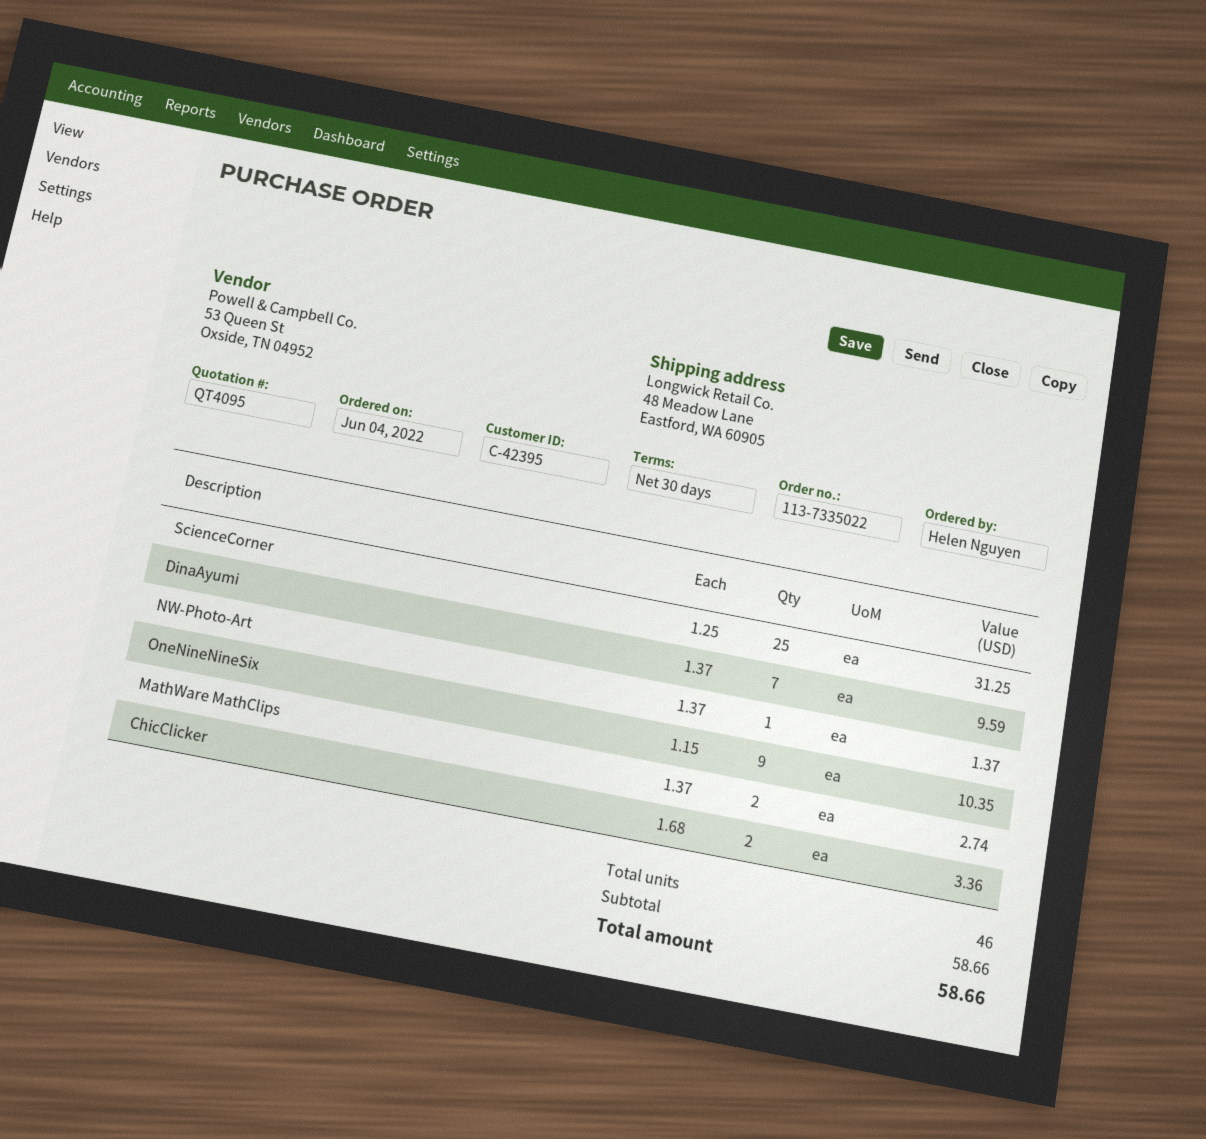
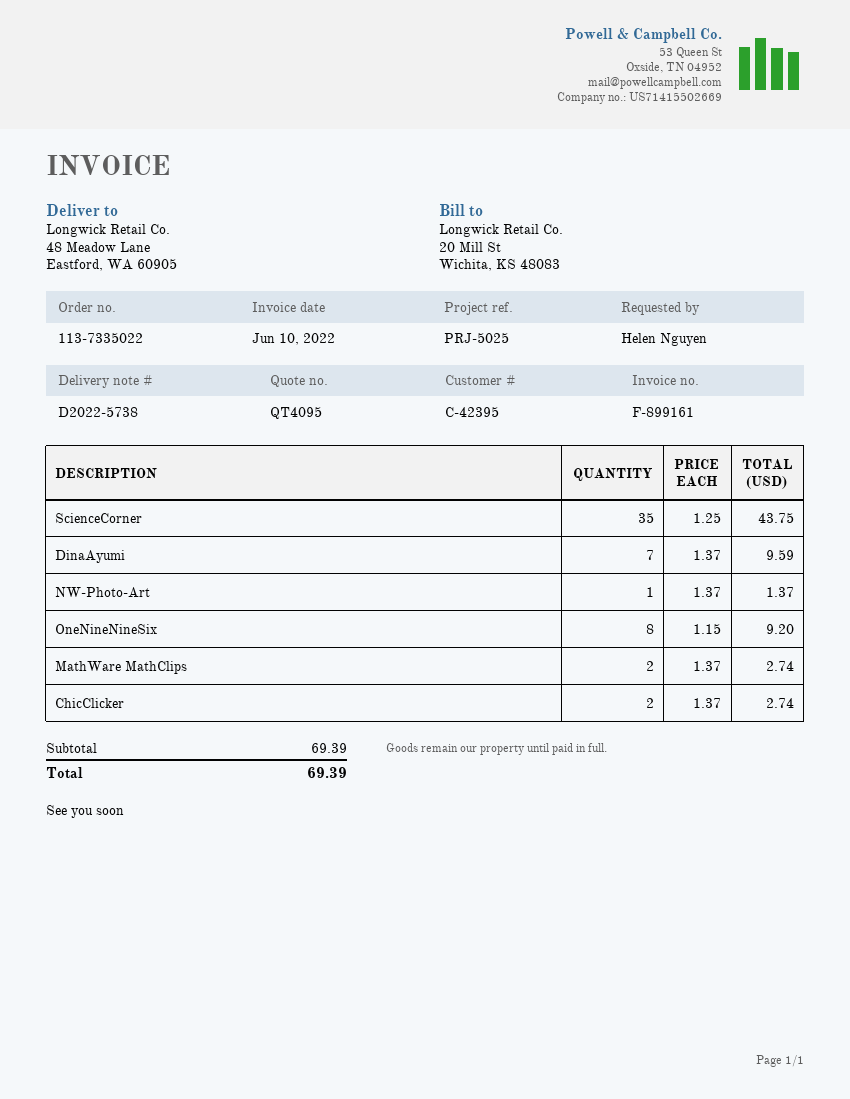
ScienceCorner: 25 x 1.25 = 31.25 -> 35 x 1.25 = 43.75
OneNineNineSix: 9 x 1.15 = 10.35 -> 8 x 1.15 = 9.20
ChicClicker: 2 x 1.68 = 3.36 -> 2 x 1.37 = 2.74
subtotal: 58.66 -> 69.39
total: 58.66 -> 69.39

